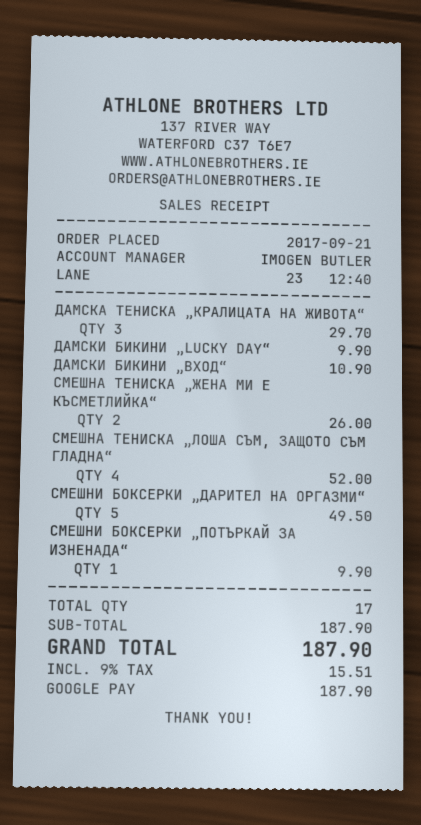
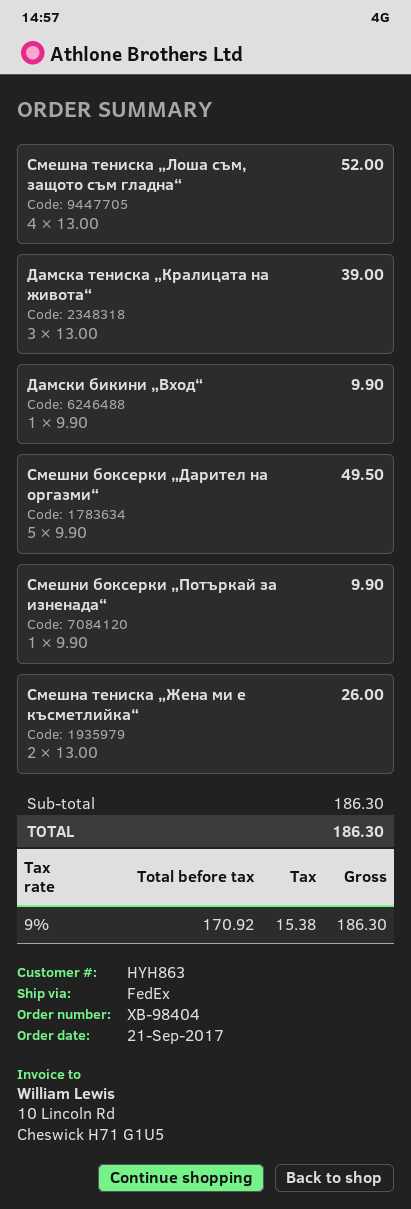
ДАМСКА ТЕНИСКА „КРАЛИЦАТА НА ЖИВОТА“: 3 for 29.70 -> 3 for 39.00
ДАМСКИ БИКИНИ „LUCKY DAY“: 1 for 9.90 -> none
ДАМСКИ БИКИНИ „ВХОД“: 1 for 10.90 -> 1 for 9.90
subtotal: 187.90 -> 186.30
tax: 9% = 15.51 -> 9% = 15.38
total: 187.90 -> 186.30

